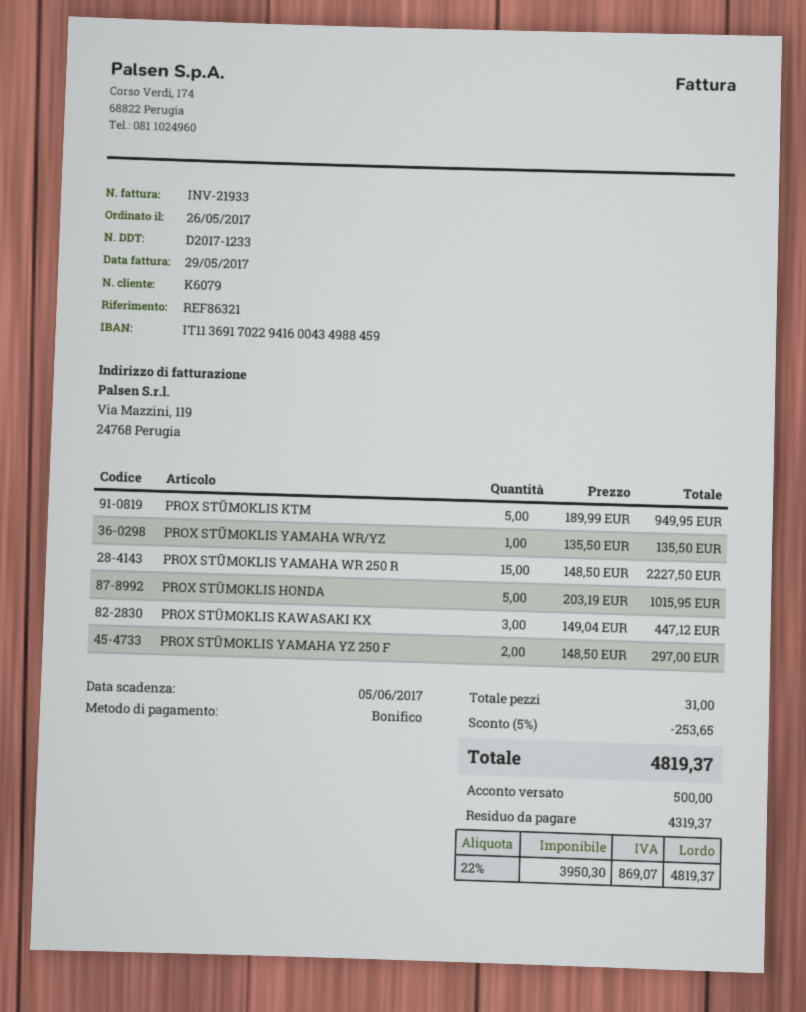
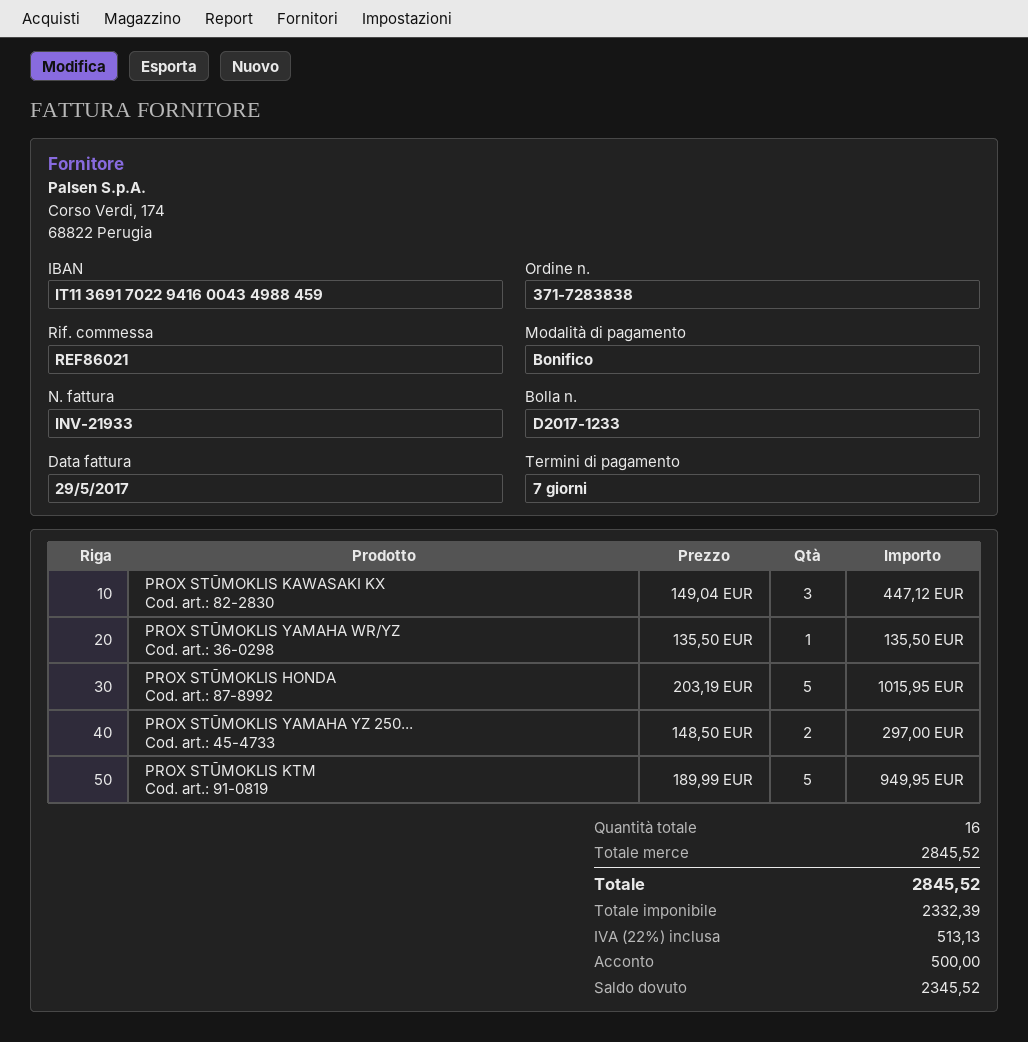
reference: REF86321 -> REF86021
PROX STŪMOKLIS YAMAHA WR 250 R: 15 x 148.50 = 2227.50 -> none
total quantity: 31 -> 16
discount: 5% = 253.65 -> none
net: 3950.30 -> 2332.39
tax: 22% = 869.07 -> 22% = 513.13
total: 4819.37 -> 2845.52
balance: 4319.37 -> 2345.52

